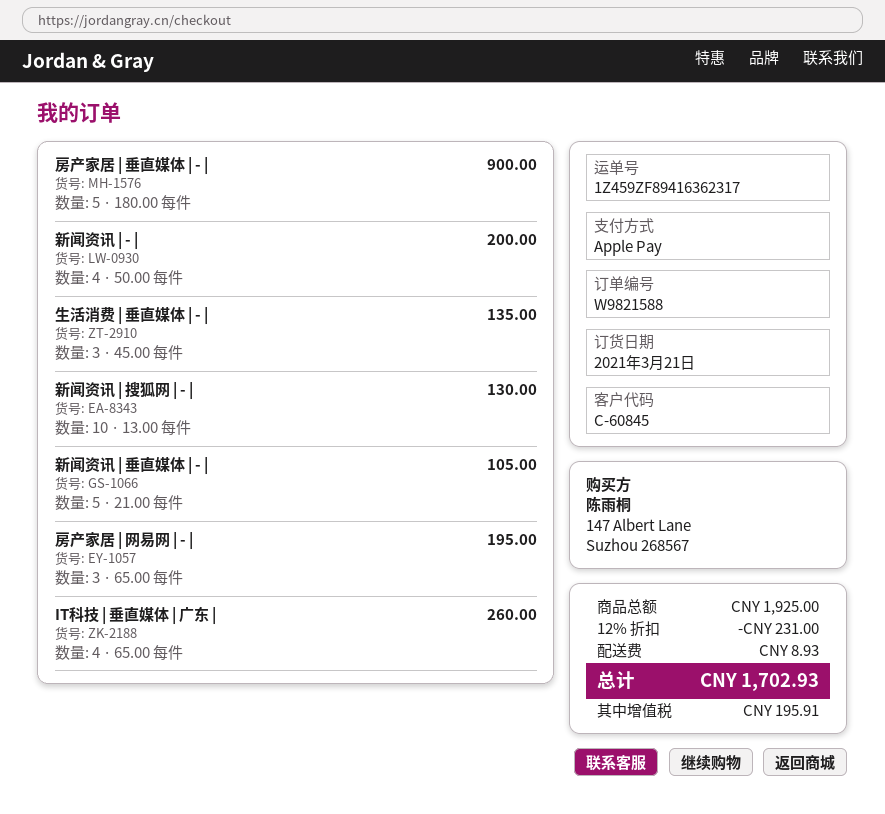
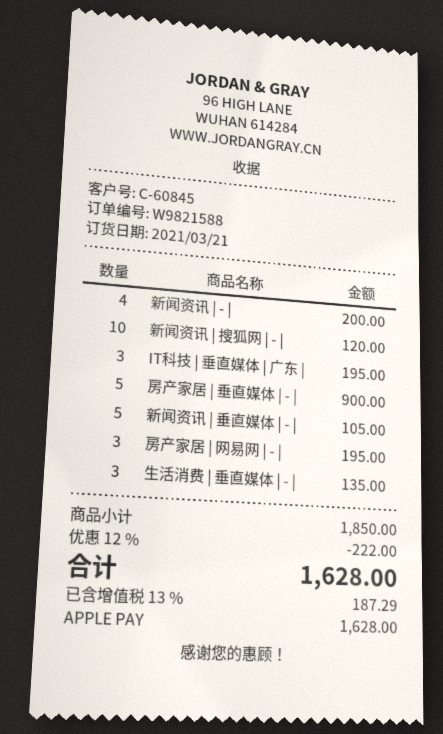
新闻资讯 | 搜狐网 | - |: 10 for 130.00 -> 10 for 120.00
IT科技 | 垂直媒体 | 广东 |: 4 for 260.00 -> 3 for 195.00
subtotal: 1925.00 -> 1850.00
discount: 12% = 231.00 -> 12% = 222.00
shipping: 8.93 -> none
tax: 195.91 -> 187.29
total: 1702.93 -> 1628.00

